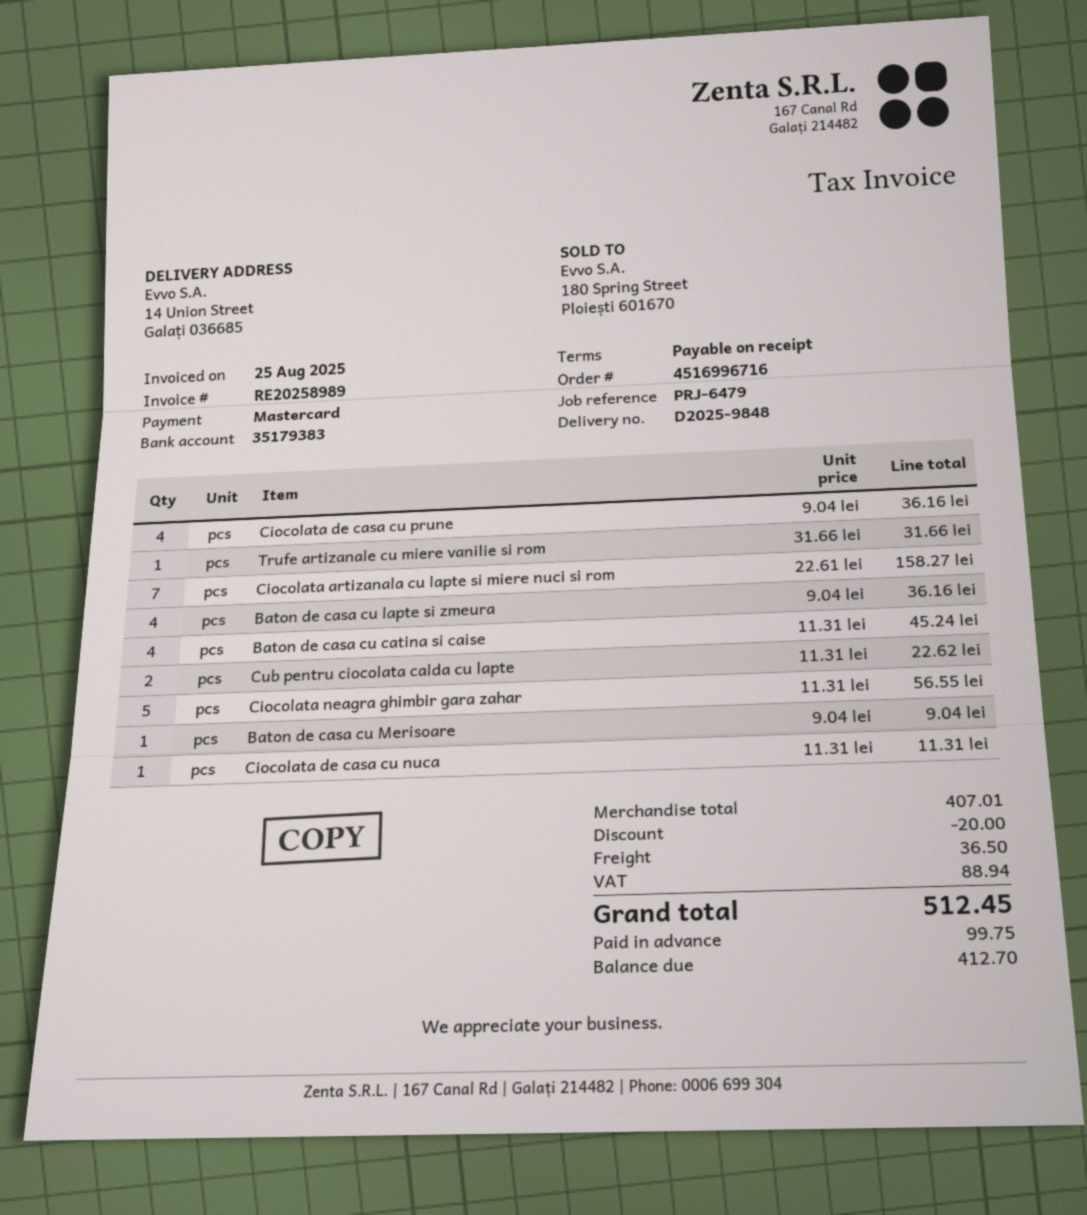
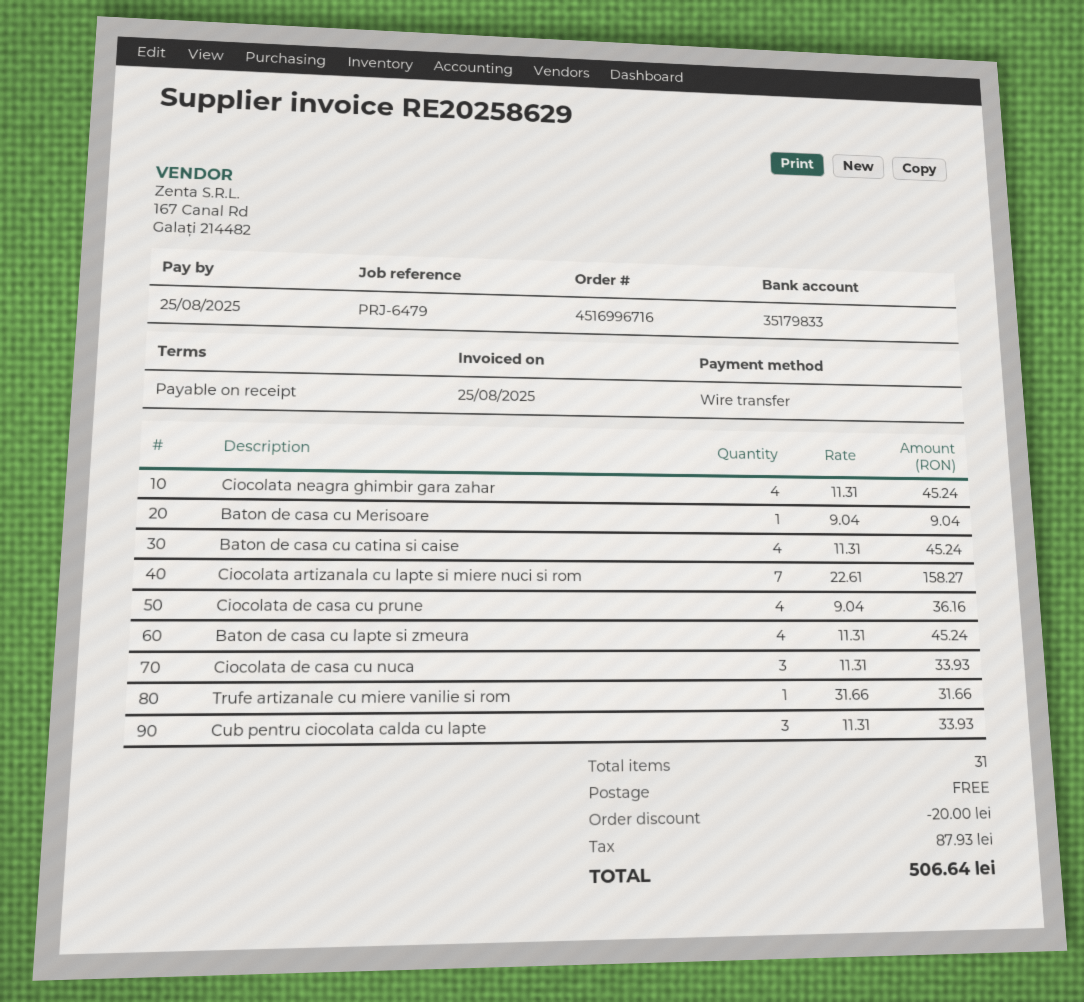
invoice number: RE20258989 -> RE20258629
payment method: Mastercard -> bank transfer
bank account: 35179383 -> 35179833
Baton de casa cu lapte si zmeura: 4 x 9.04 = 36.16 -> 4 x 11.31 = 45.24
Cub pentru ciocolata calda cu lapte: 2 x 11.31 = 22.62 -> 3 x 11.31 = 33.93
Ciocolata neagra ghimbir gara zahar: 5 x 11.31 = 56.55 -> 4 x 11.31 = 45.24
Ciocolata de casa cu nuca: 1 x 11.31 = 11.31 -> 3 x 11.31 = 33.93
shipping: 36.50 -> 0.00
tax: 88.94 -> 87.93
total: 512.45 -> 506.64

